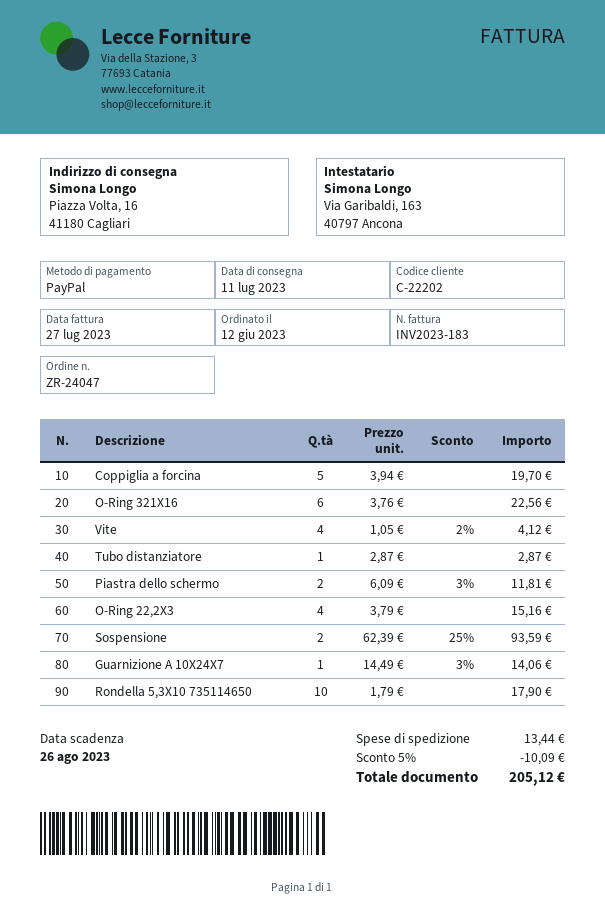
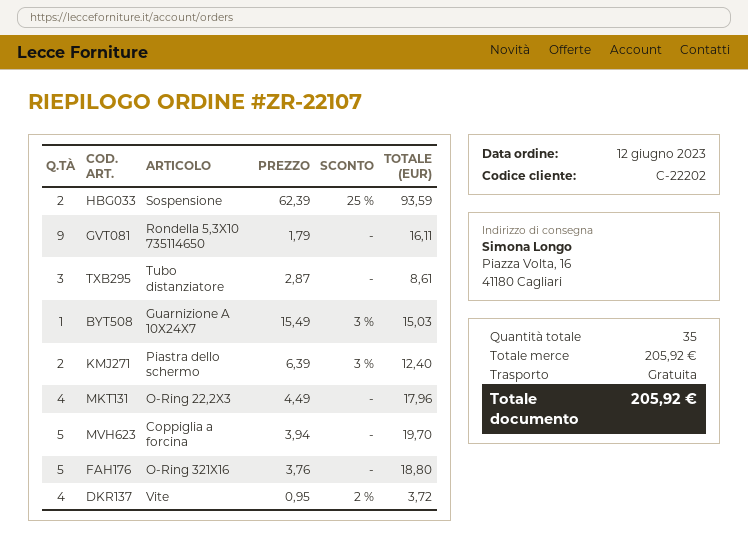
order number: ZR-24047 -> ZR-22107
O-Ring 321X16: 6 x 3.76 = 22.56 -> 5 x 3.76 = 18.80
Vite: 4 x 1.05 - 2% = 4.12 -> 4 x 0.95 - 2% = 3.72
Tubo distanziatore: 1 x 2.87 = 2.87 -> 3 x 2.87 = 8.61
Piastra dello schermo: 2 x 6.09 - 3% = 11.81 -> 2 x 6.39 - 3% = 12.40
O-Ring 22,2X3: 4 x 3.79 = 15.16 -> 4 x 4.49 = 17.96
Guarnizione A 10X24X7: 1 x 14.49 - 3% = 14.06 -> 1 x 15.49 - 3% = 15.03
Rondella 5,3X10 735114650: 10 x 1.79 = 17.90 -> 9 x 1.79 = 16.11
discount: 5% = 10.09 -> none
shipping: 13.44 -> 0.00
total: 205.12 -> 205.92

